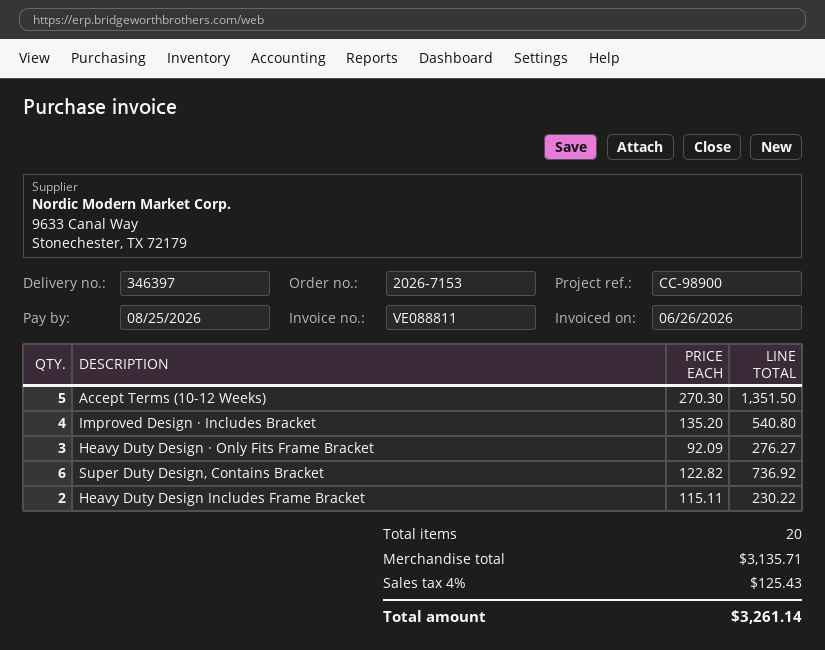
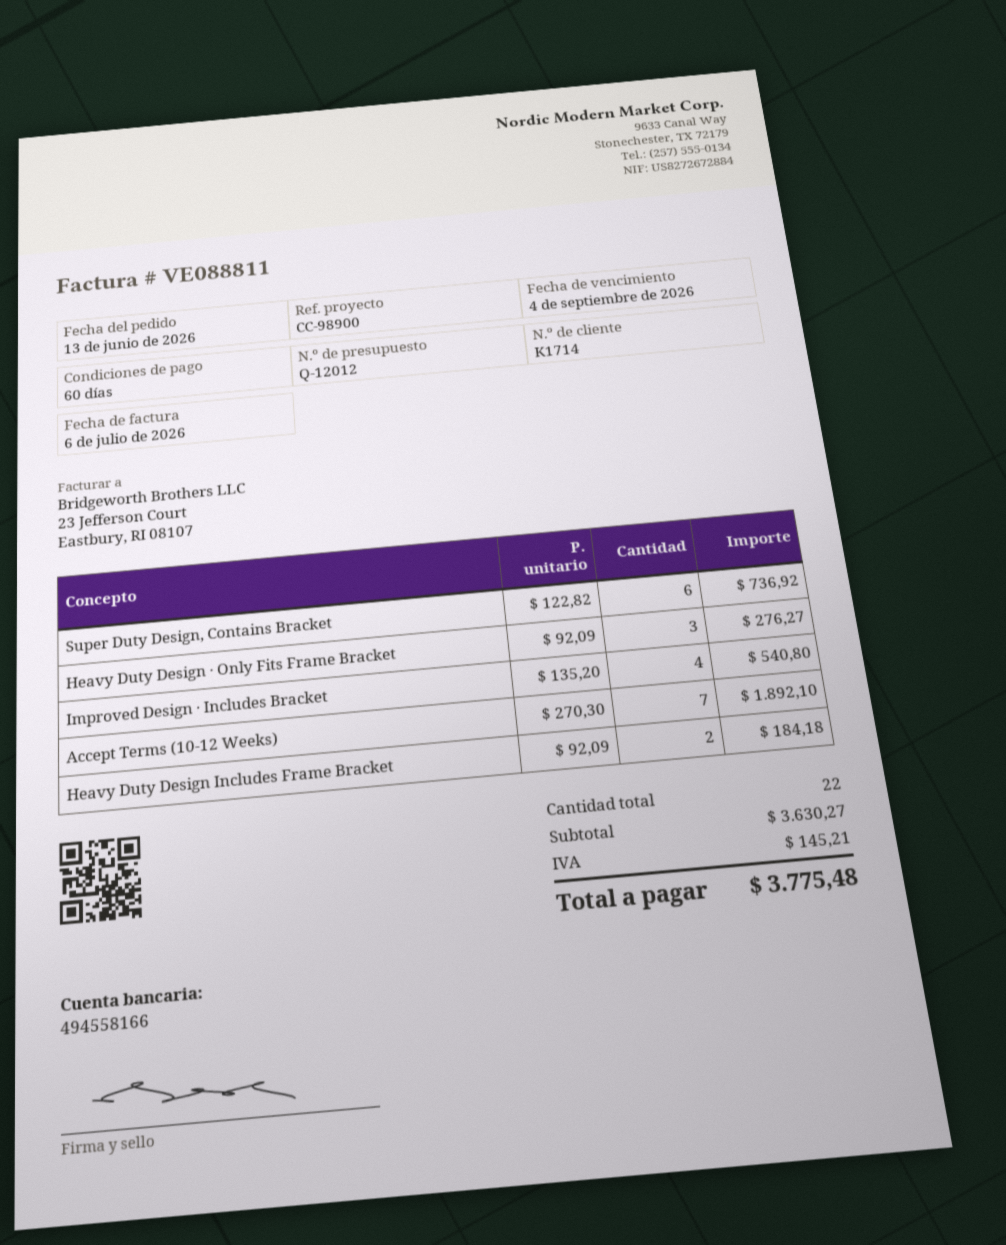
invoice date: 2026-06-26 -> 2026-07-06
due date: 2026-08-25 -> 2026-09-04
Accept Terms (10-12 Weeks): 5 x 270.30 = 1351.50 -> 7 x 270.30 = 1892.10
Heavy Duty Design Includes Frame Bracket: 2 x 115.11 = 230.22 -> 2 x 92.09 = 184.18
total quantity: 20 -> 22
subtotal: 3135.71 -> 3630.27
tax: 125.43 -> 145.21
total: 3261.14 -> 3775.48

